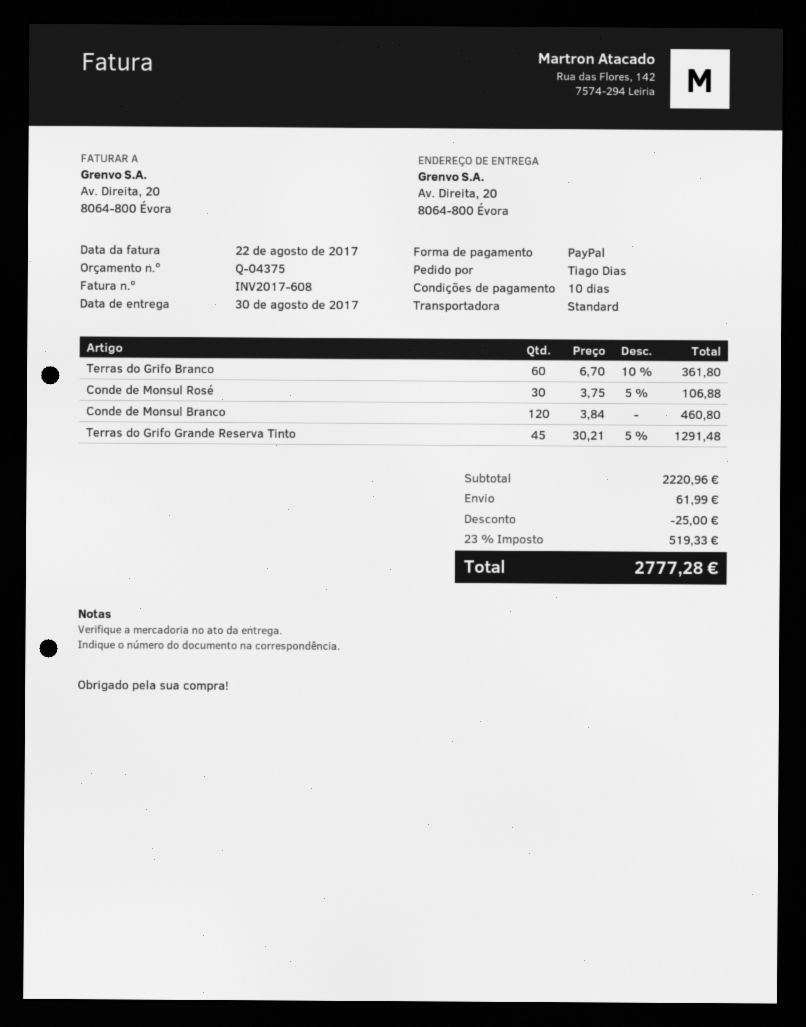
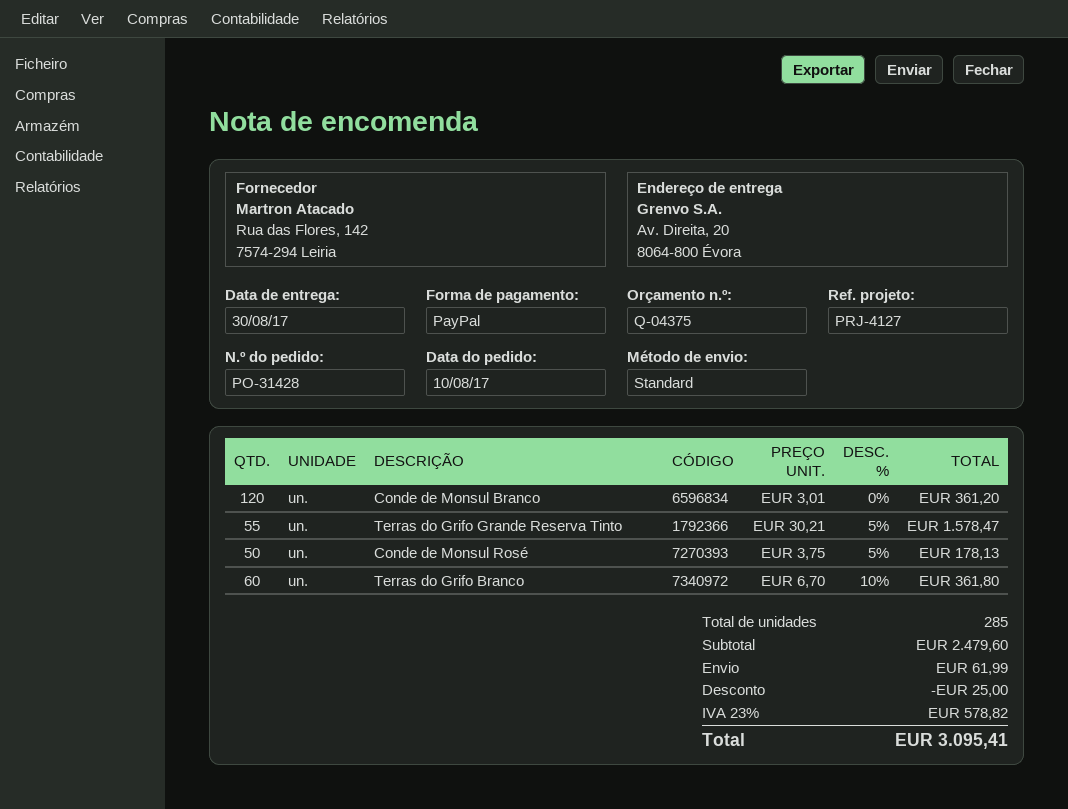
Conde de Monsul Rosé: 30 x 3.75 - 5% = 106.88 -> 50 x 3.75 - 5% = 178.13
Conde de Monsul Branco: 120 x 3.84 = 460.80 -> 120 x 3.01 = 361.20
Terras do Grifo Grande Reserva Tinto: 45 x 30.21 - 5% = 1291.48 -> 55 x 30.21 - 5% = 1578.47
subtotal: 2220.96 -> 2479.60
tax: 23% = 519.33 -> 23% = 578.82
total: 2777.28 -> 3095.41

